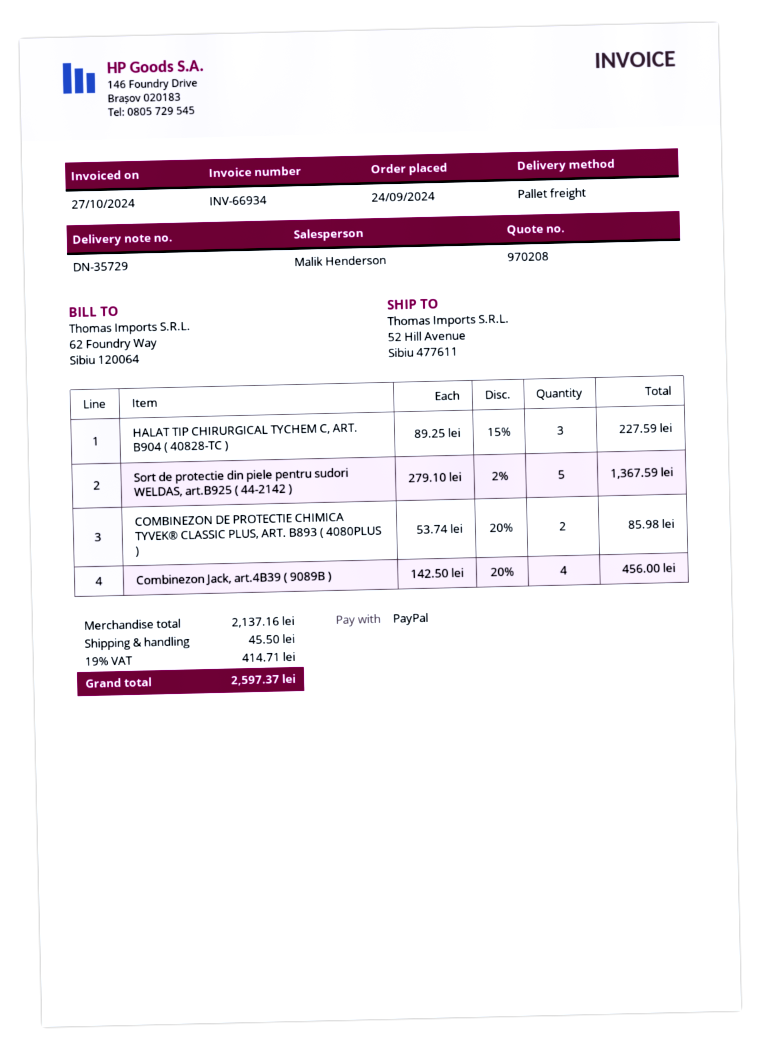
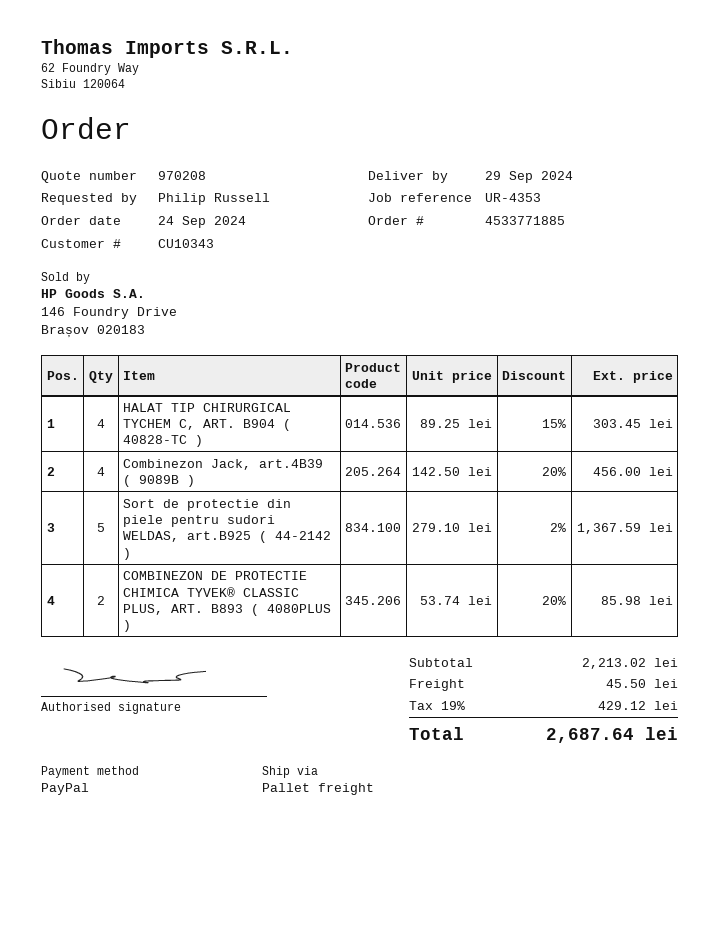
HALAT TIP CHIRURGICAL TYCHEM C, ART. B904 ( 40828-TC ): 3 x 89.25 - 15% = 227.59 -> 4 x 89.25 - 15% = 303.45
subtotal: 2137.16 -> 2213.02
tax: 19% = 414.71 -> 19% = 429.12
total: 2597.37 -> 2687.64

